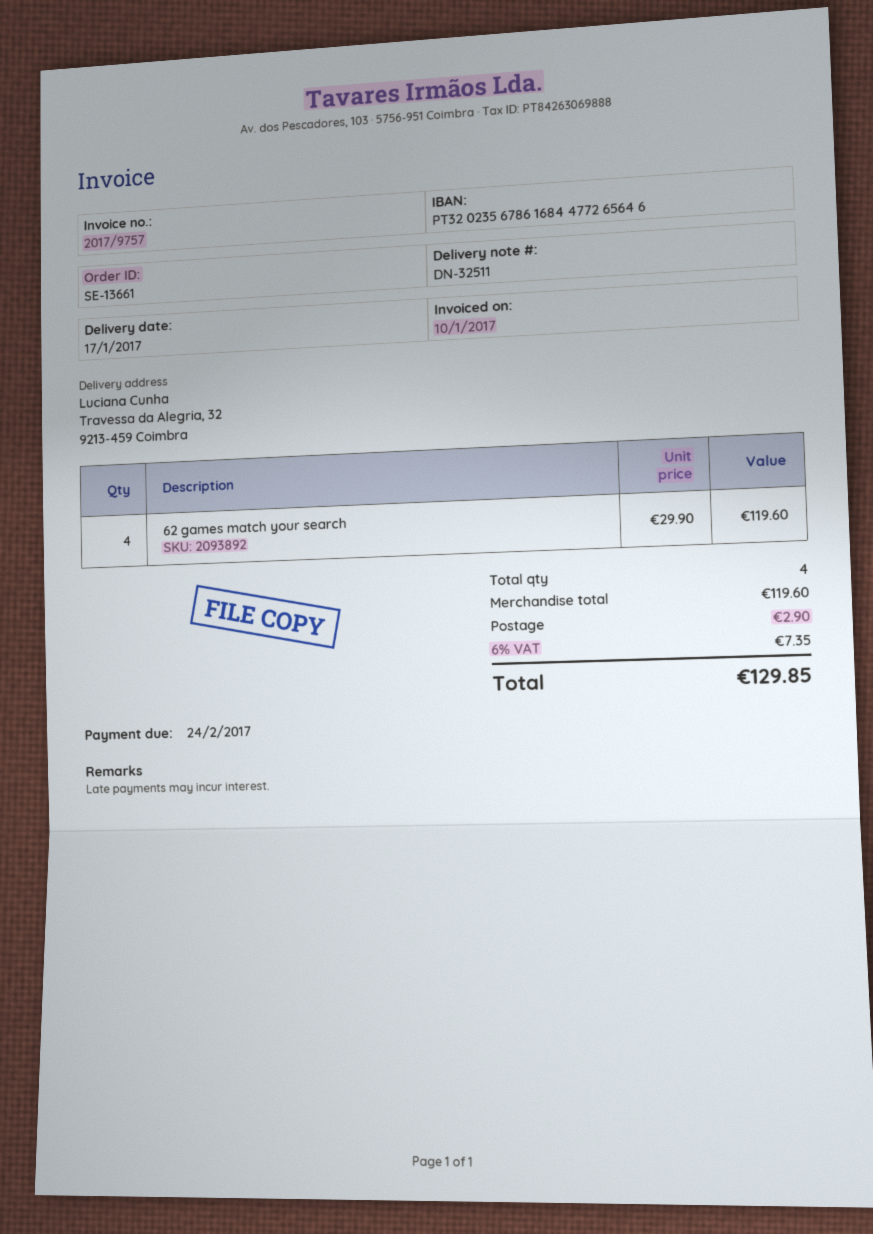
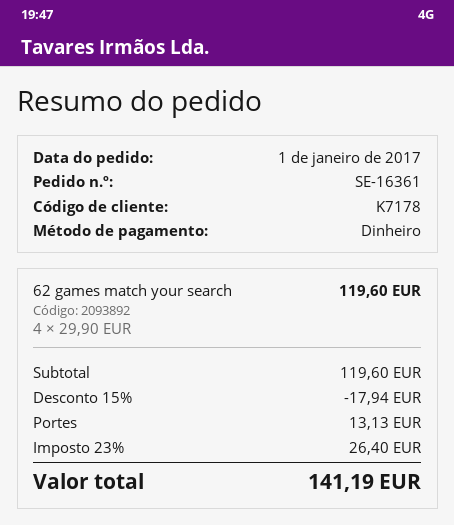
order number: SE-13661 -> SE-16361
discount: none -> 15% = 17.94
shipping: 2.90 -> 13.13
tax: 6% = 7.35 -> 23% = 26.40
total: 129.85 -> 141.19

